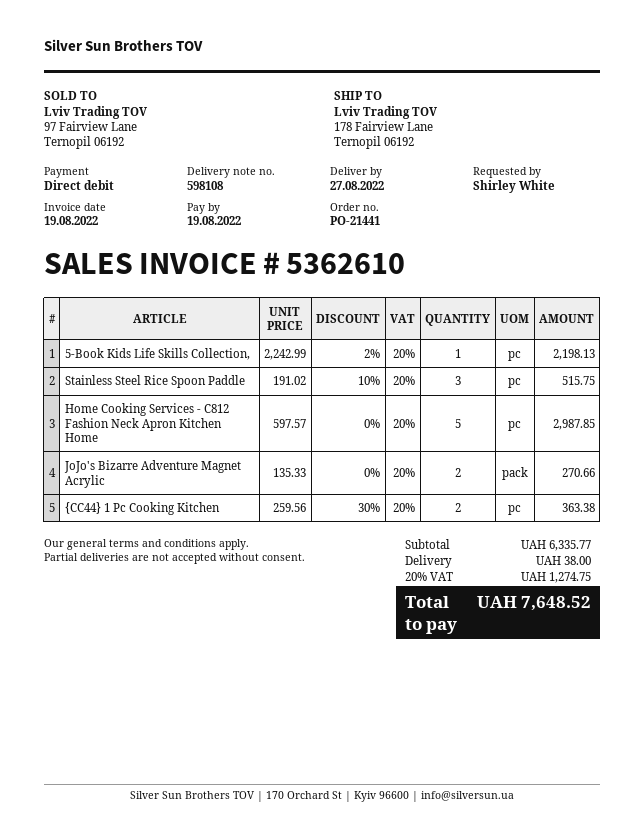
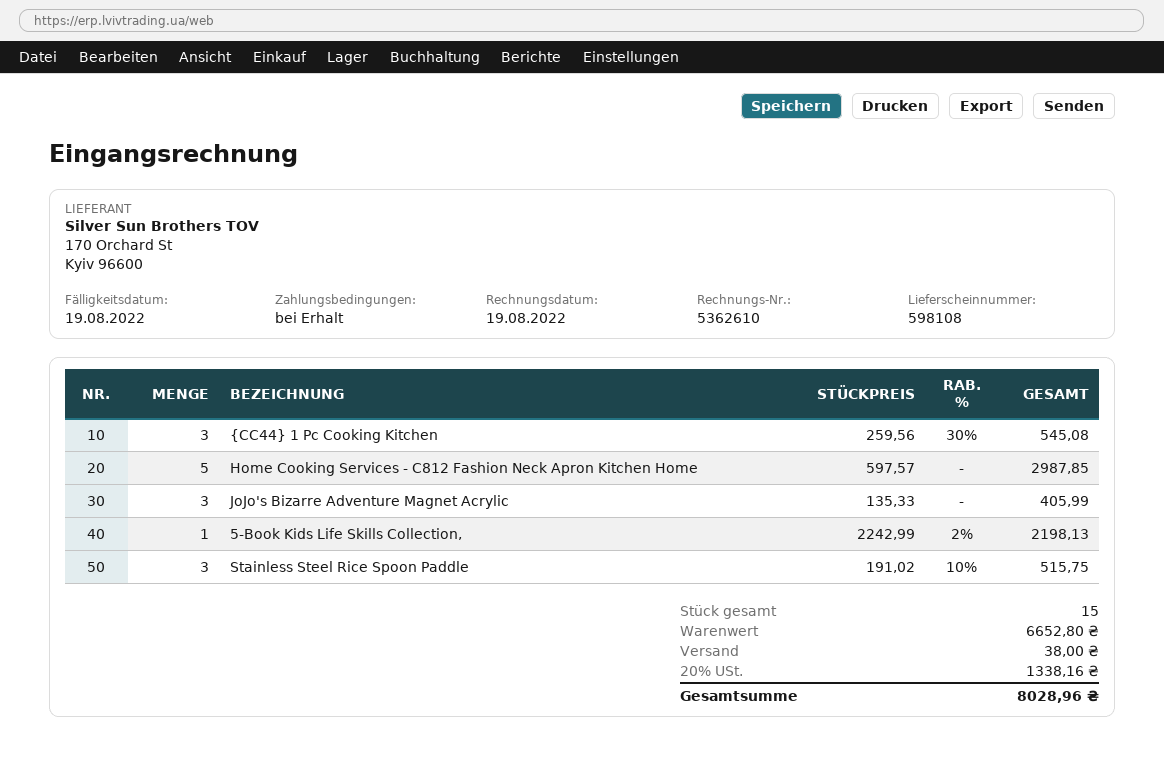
JoJo's Bizarre Adventure Magnet Acrylic: 2 x 135.33 = 270.66 -> 3 x 135.33 = 405.99
{CC44} 1 Pc Cooking Kitchen: 2 x 259.56 - 30% = 363.38 -> 3 x 259.56 - 30% = 545.08
subtotal: 6335.77 -> 6652.80
tax: 20% = 1274.75 -> 20% = 1338.16
total: 7648.52 -> 8028.96

